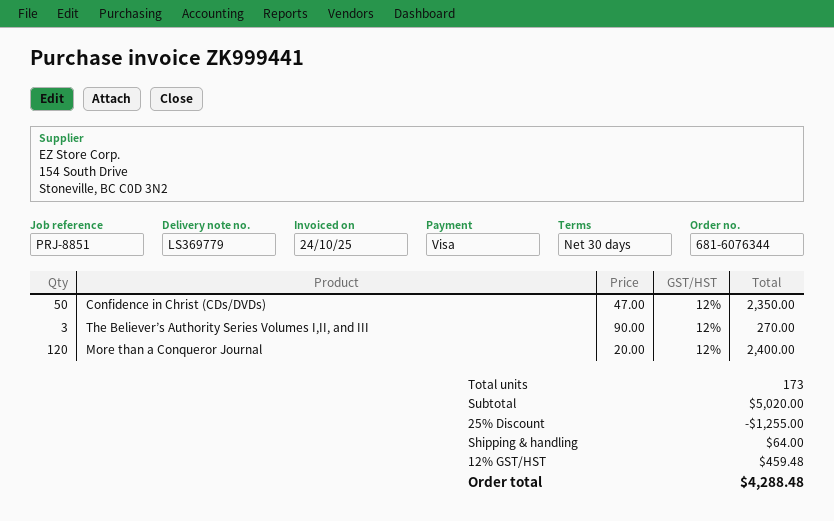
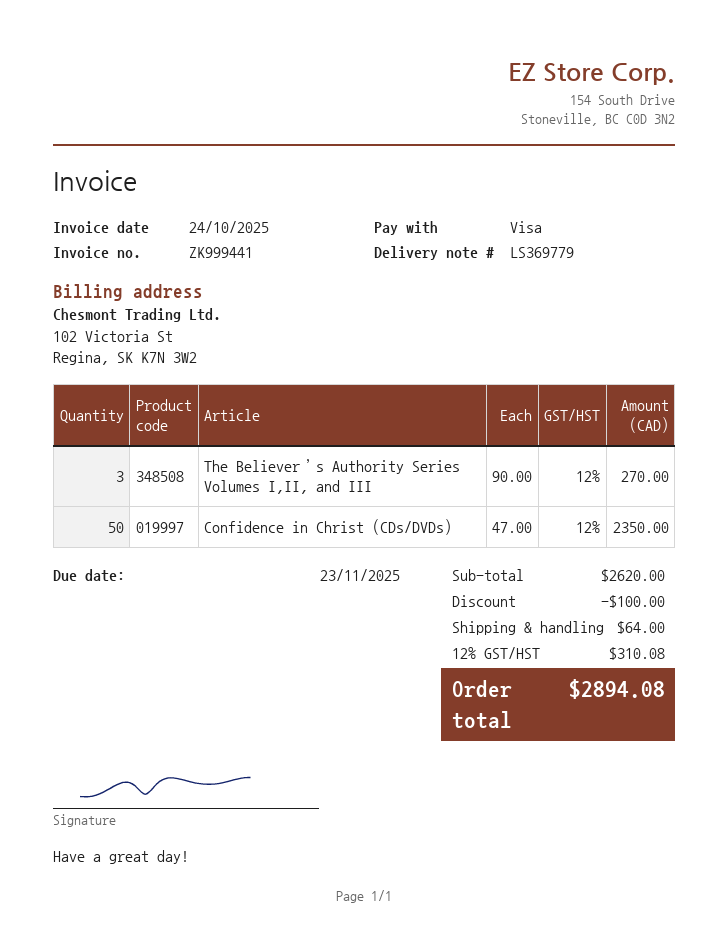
More than a Conqueror Journal: 120 x 20.00 = 2400.00 -> none
subtotal: 5020.00 -> 2620.00
discount: 1255.00 -> 100.00
tax: 12% = 459.48 -> 12% = 310.08
total: 4288.48 -> 2894.08

